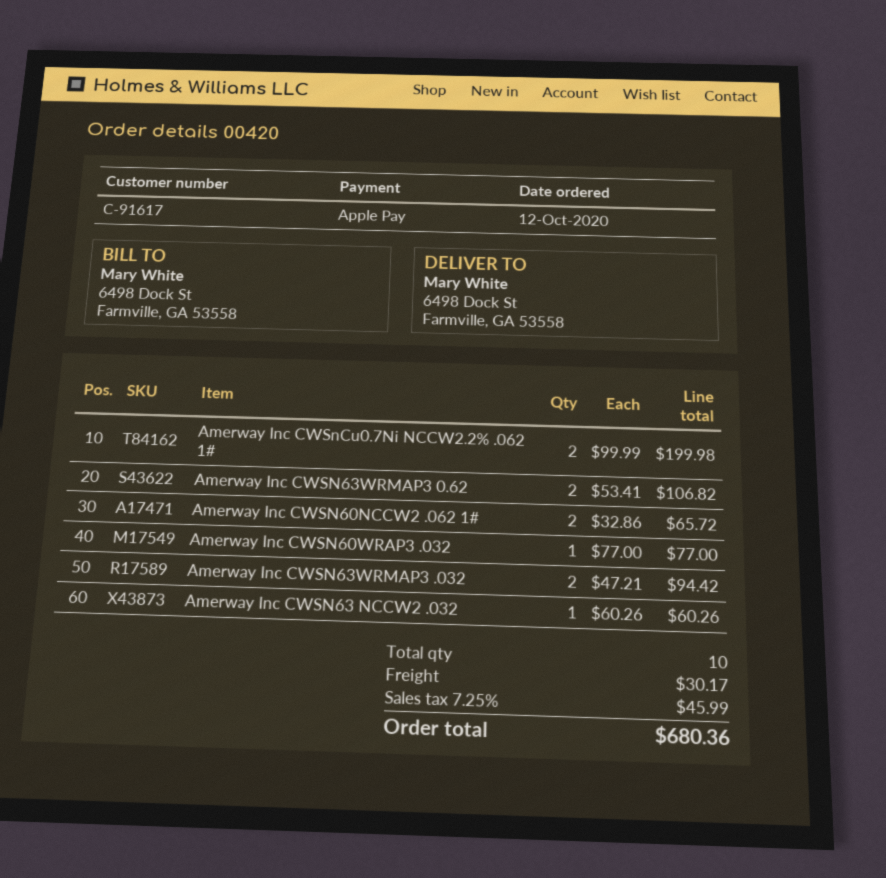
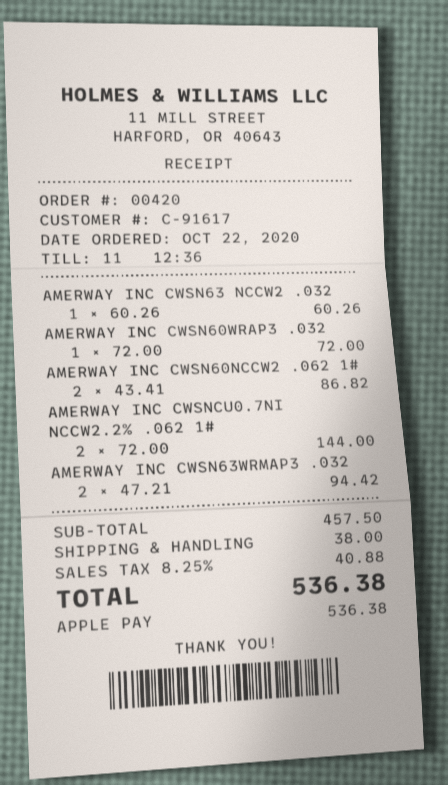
order date: 2020-10-12 -> 2020-10-22
Amerway Inc CWSnCu0.7Ni NCCW2.2% .062 1#: 2 x 99.99 = 199.98 -> 2 x 72.00 = 144.00
Amerway Inc CWSN63WRMAP3 0.62: 2 x 53.41 = 106.82 -> none
Amerway Inc CWSN60NCCW2 .062 1#: 2 x 32.86 = 65.72 -> 2 x 43.41 = 86.82
Amerway Inc CWSN60WRAP3 .032: 1 x 77.00 = 77.00 -> 1 x 72.00 = 72.00
shipping: 30.17 -> 38.00
tax: 7.25% = 45.99 -> 8.25% = 40.88
total: 680.36 -> 536.38

